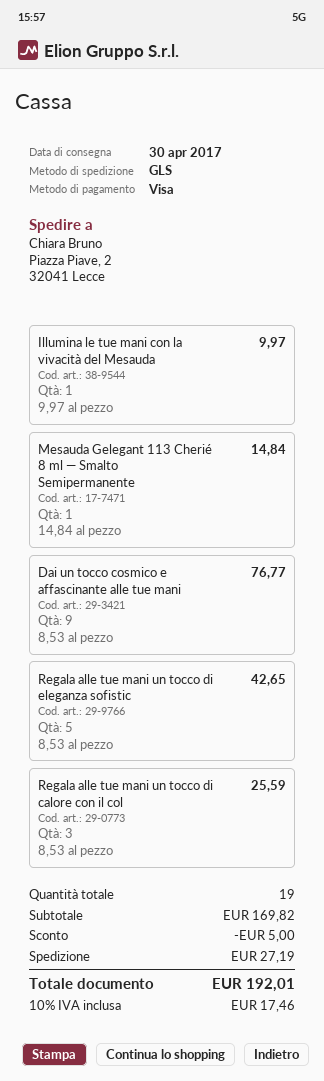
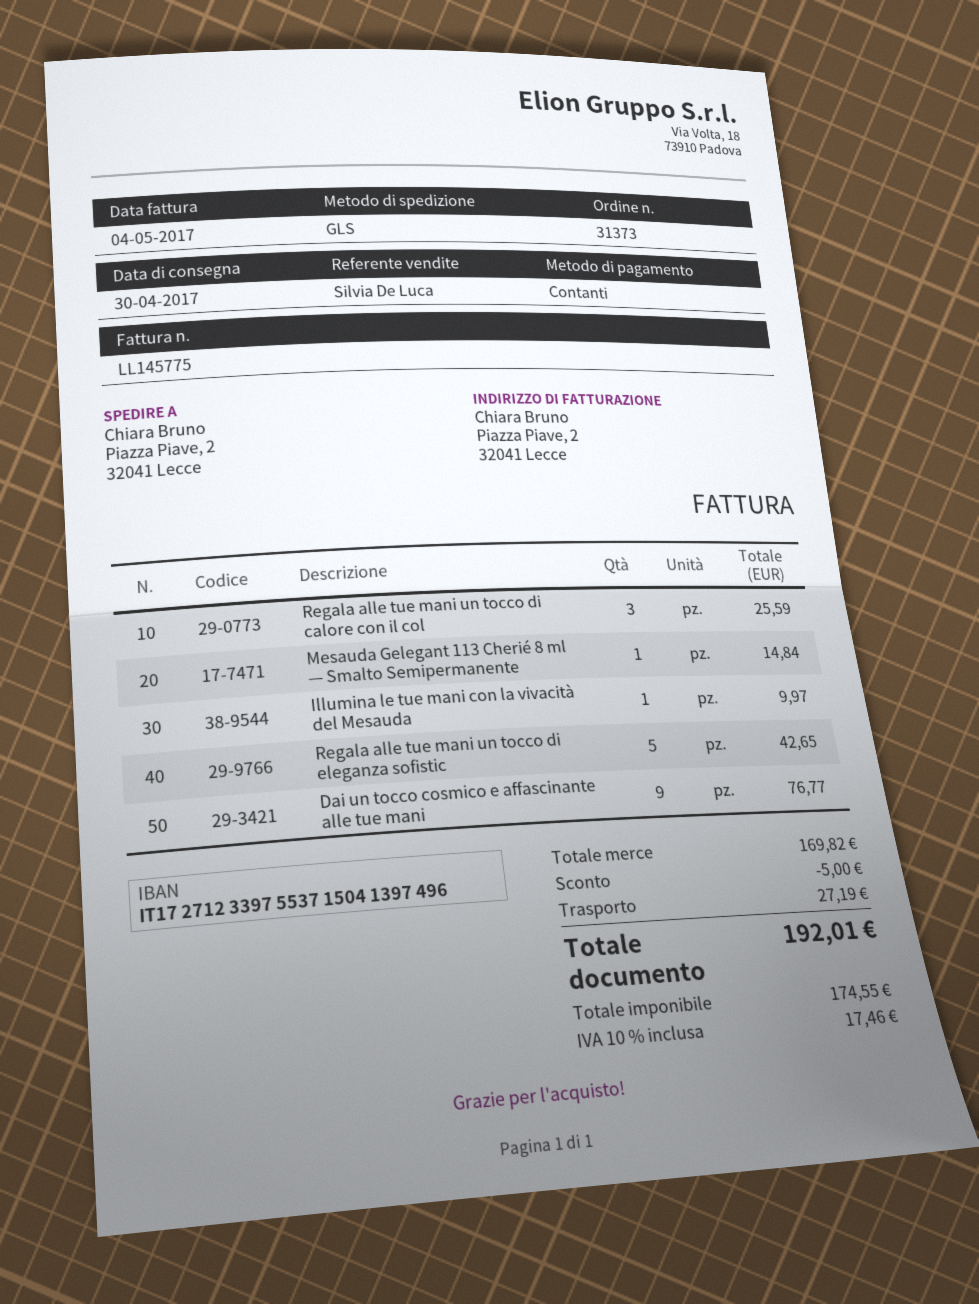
payment method: Visa -> cash

